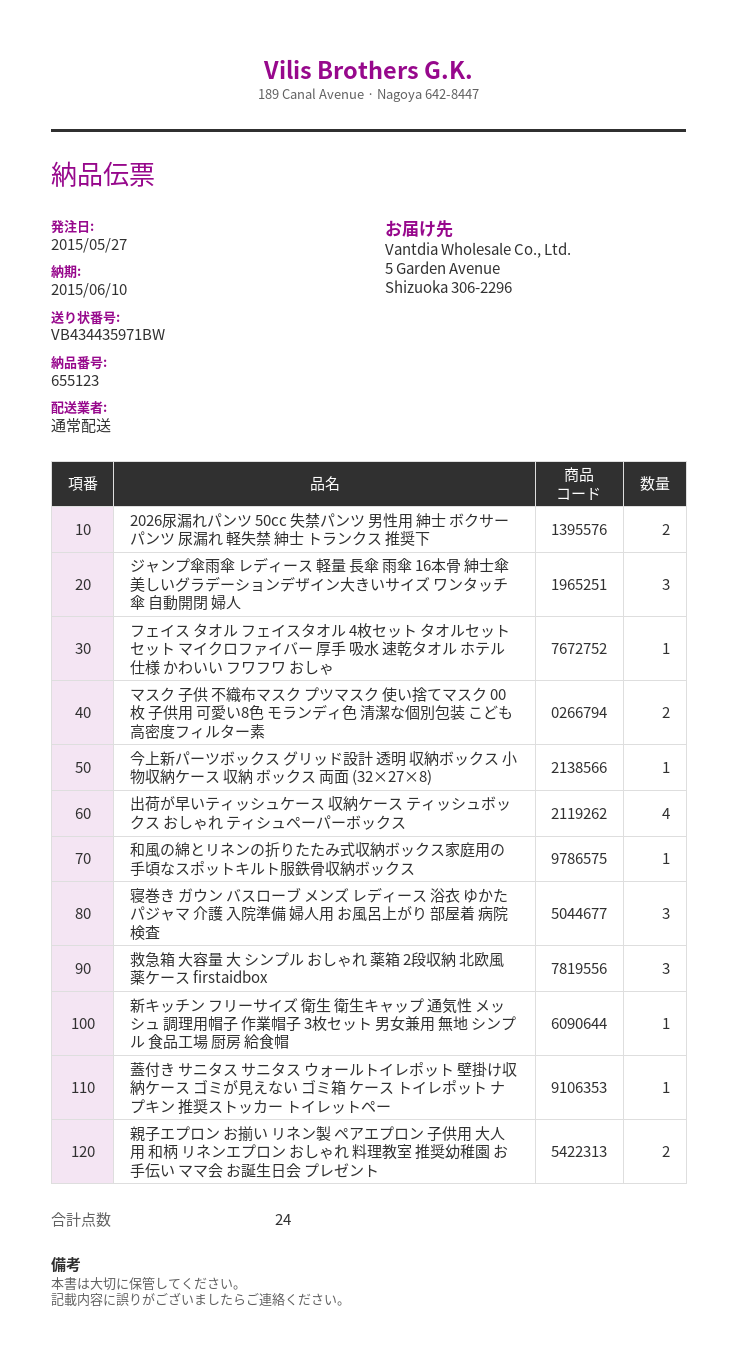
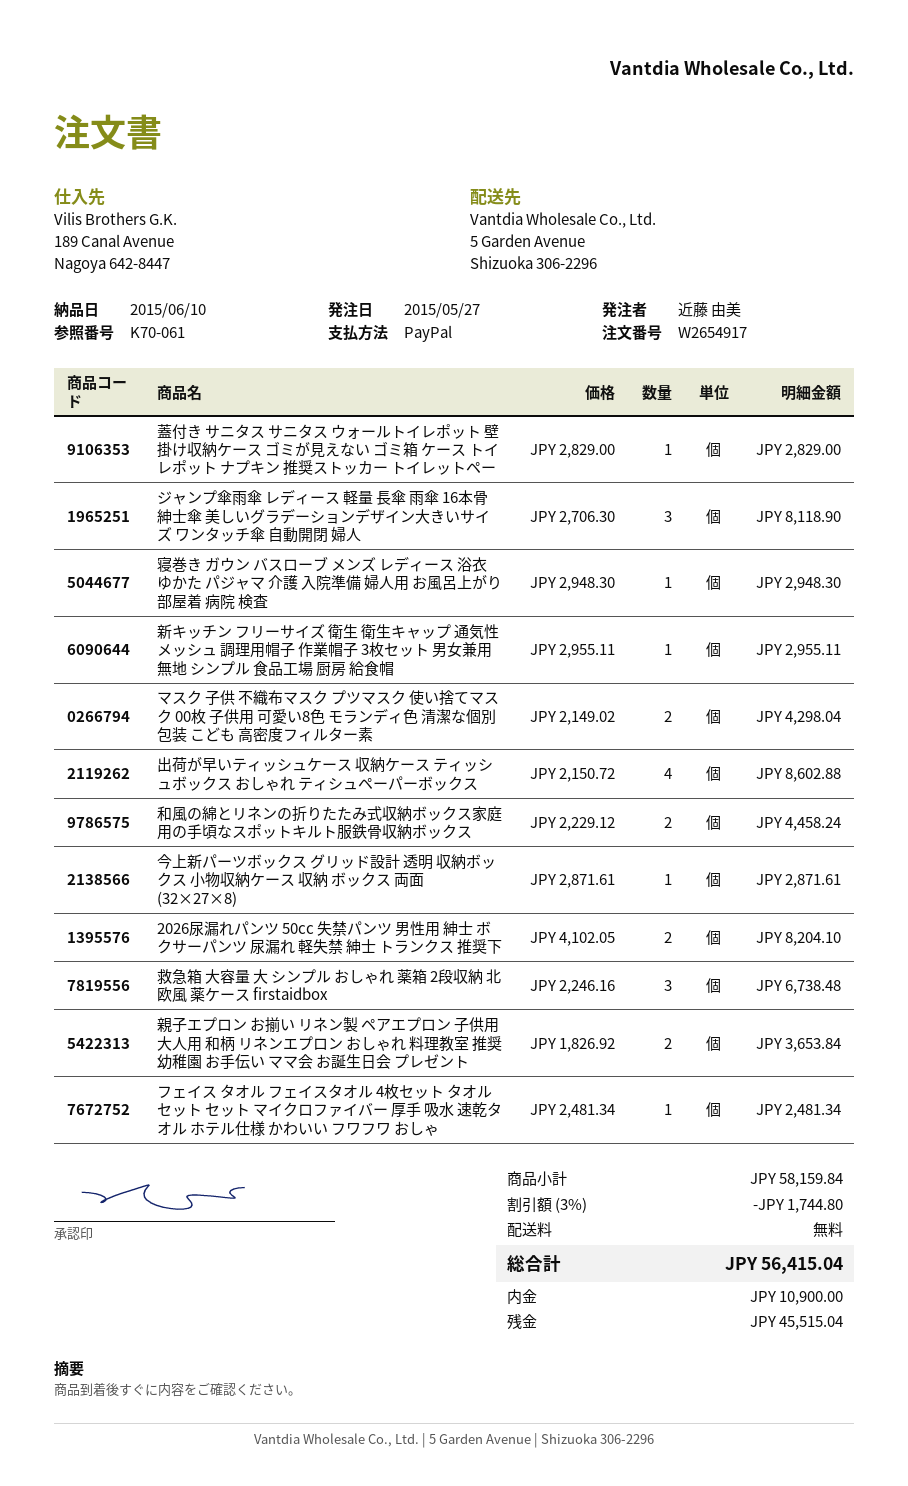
和風の綿とリネンの折りたたみ式収納ボックス家庭用の手頃なスポットキルト服鉄骨収納ボックス: 1 -> 2
寝巻き ガウン バスローブ メンズ レディース 浴衣 ゆかた パジャマ 介護 入院準備 婦人用 お風呂上がり 部屋着 病院 検査: 3 -> 1

